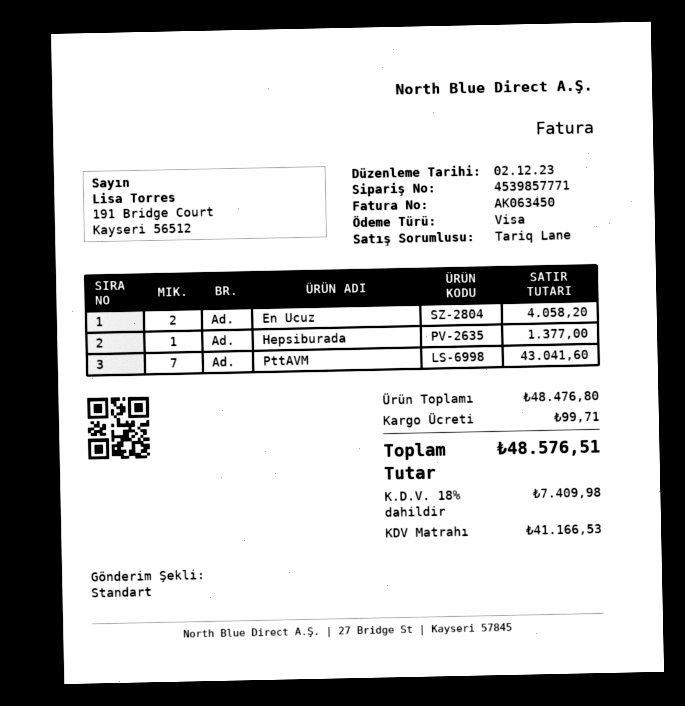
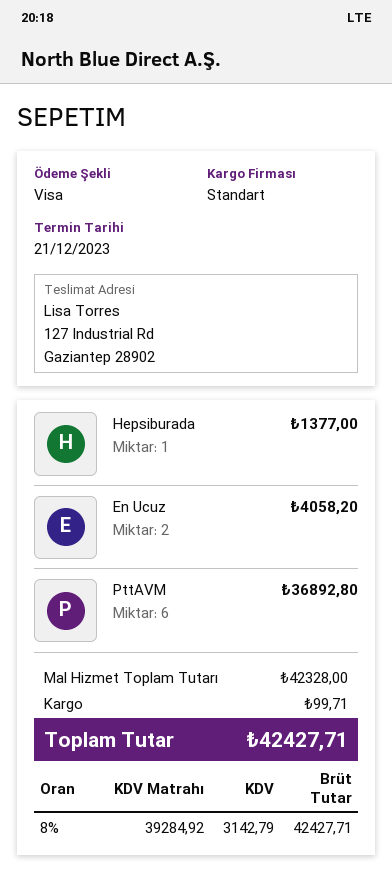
PttAVM: 7 for 43041.60 -> 6 for 36892.80
subtotal: 48476.80 -> 42328.00
net: 41166.53 -> 39284.92
tax: 18% = 7409.98 -> 8% = 3142.79
total: 48576.51 -> 42427.71

